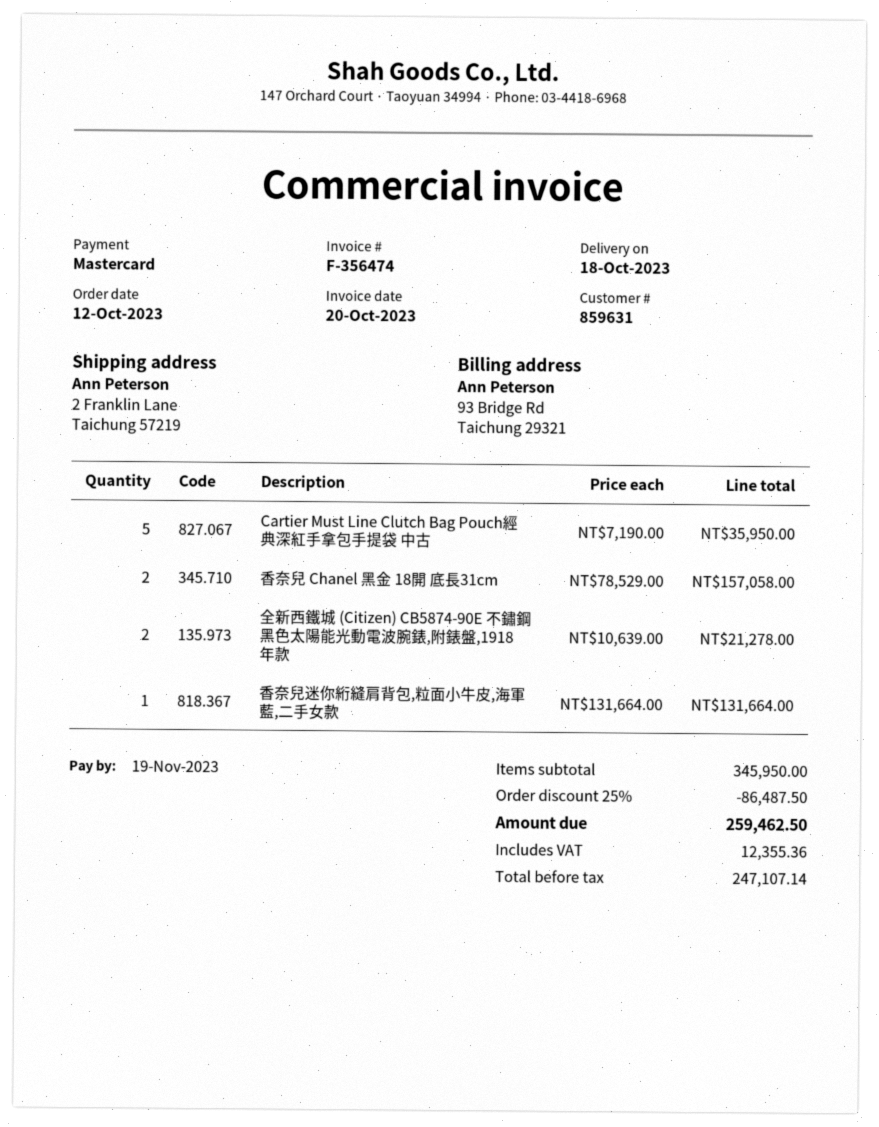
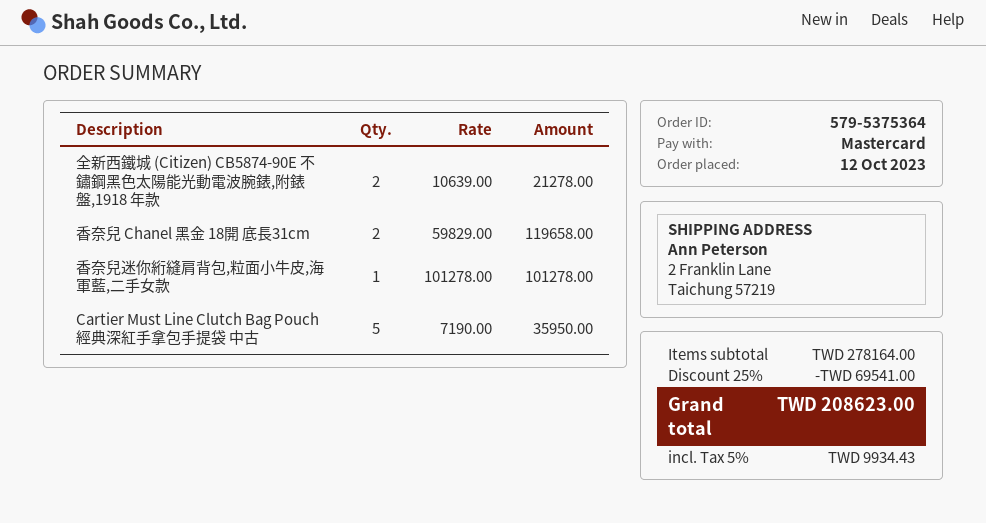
香奈兒 Chanel 黑金 18開 底長31cm: 2 x 78529.00 = 157058.00 -> 2 x 59829.00 = 119658.00
香奈兒迷你絎縫肩背包,粒面小牛皮,海軍藍,二手女款: 1 x 131664.00 = 131664.00 -> 1 x 101278.00 = 101278.00
subtotal: 345950.00 -> 278164.00
discount: 25% = 86487.50 -> 25% = 69541.00
tax: 12355.36 -> 9934.43
total: 259462.50 -> 208623.00

